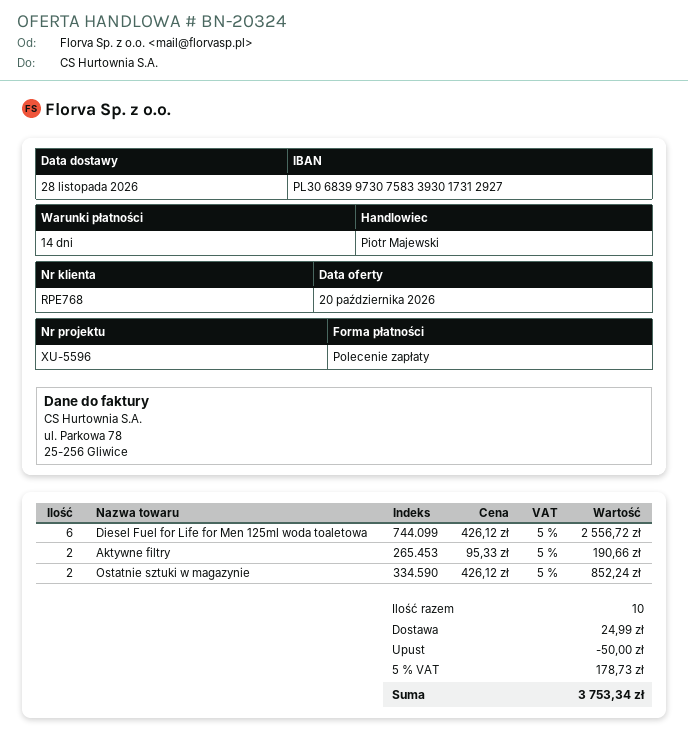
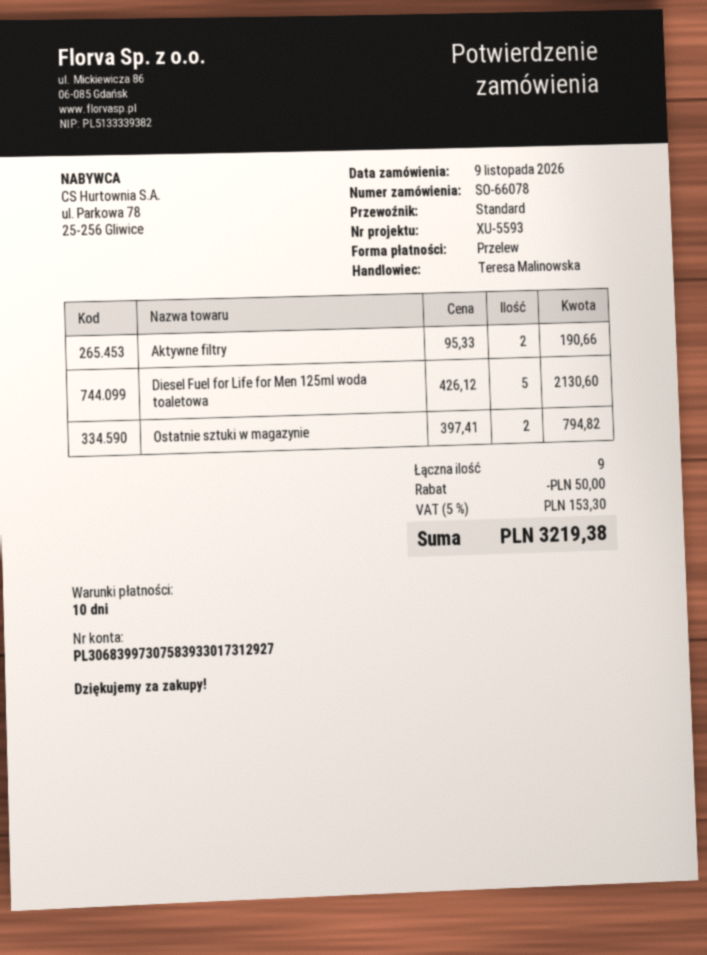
payment terms: 14 days -> 10 days
reference: XU-5596 -> XU-5593
sales rep: Piotr Majewski -> Teresa Malinowska
payment method: direct debit -> bank transfer
bank account: PL30683997307583393017312927 -> PL30683997307583933017312927
Diesel Fuel for Life for Men 125ml woda toaletowa: 6 x 426.12 = 2556.72 -> 5 x 426.12 = 2130.60
Ostatnie sztuki w magazynie: 2 x 426.12 = 852.24 -> 2 x 397.41 = 794.82
total quantity: 10 -> 9
shipping: 24.99 -> none
tax: 5% = 178.73 -> 5% = 153.30
total: 3753.34 -> 3219.38

